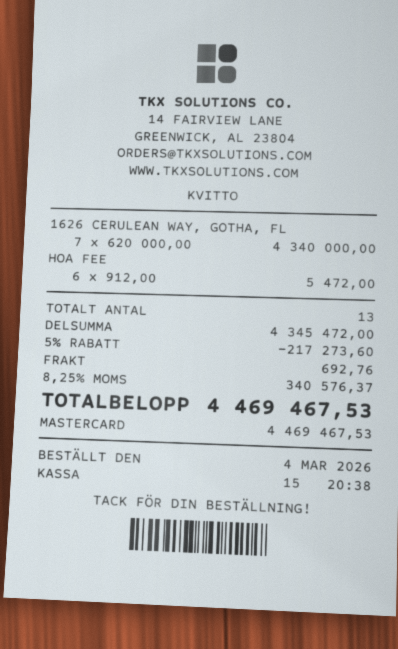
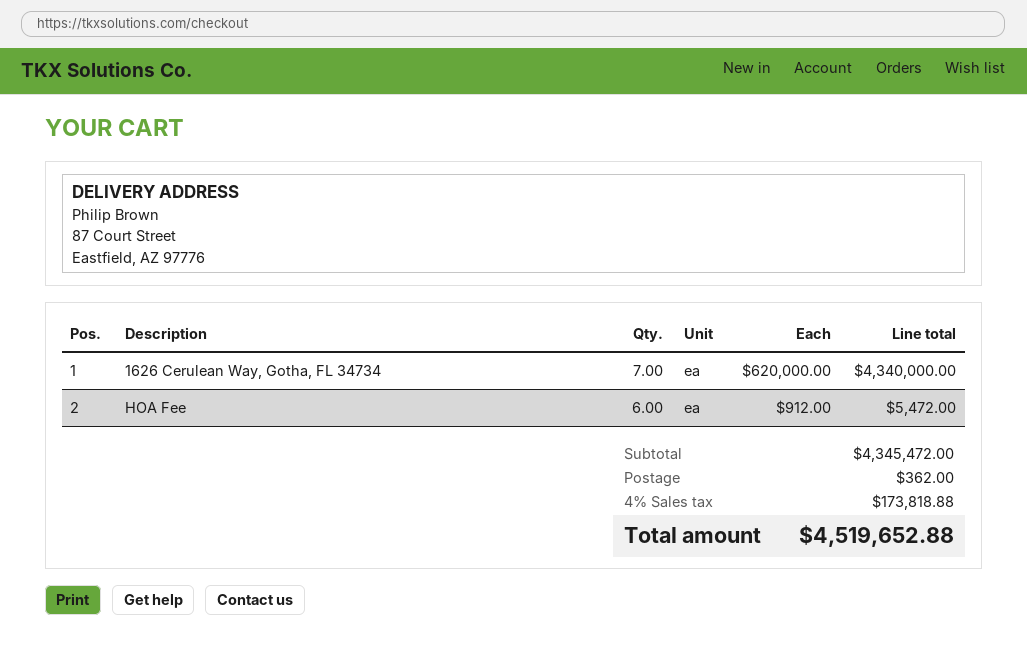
discount: 5% = 217273.60 -> none
shipping: 692.76 -> 362.00
tax: 8.25% = 340576.37 -> 4% = 173818.88
total: 4469467.53 -> 4519652.88

